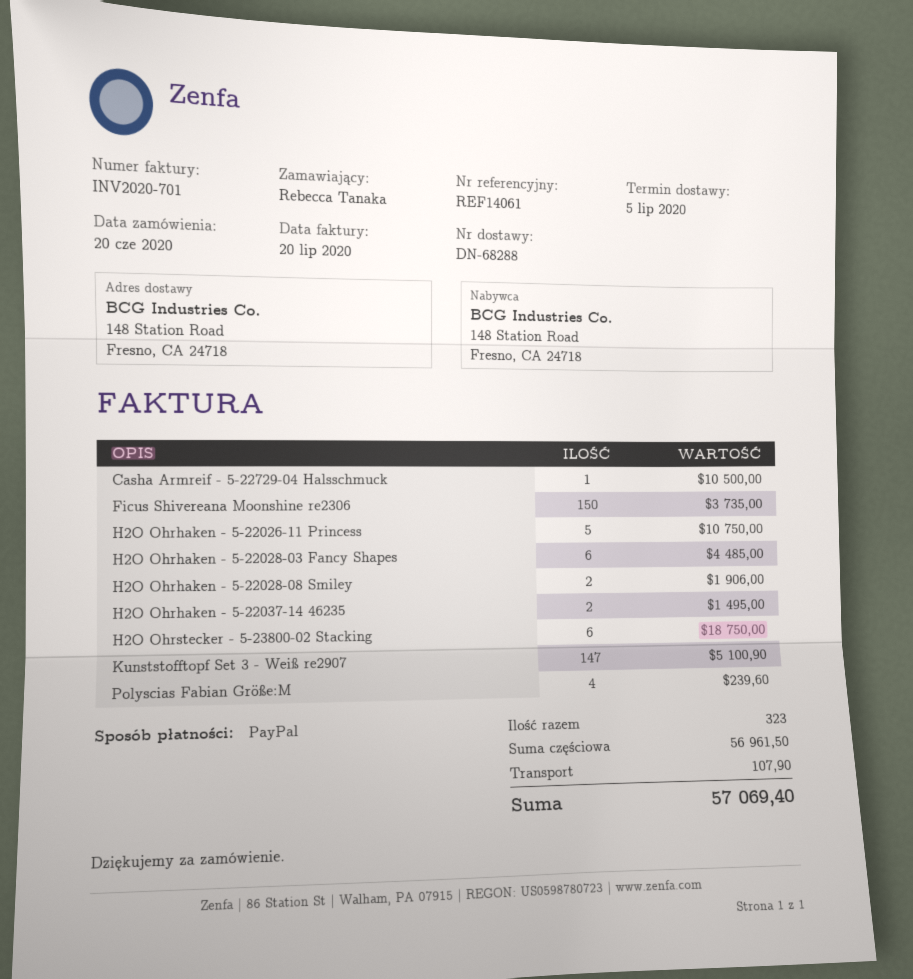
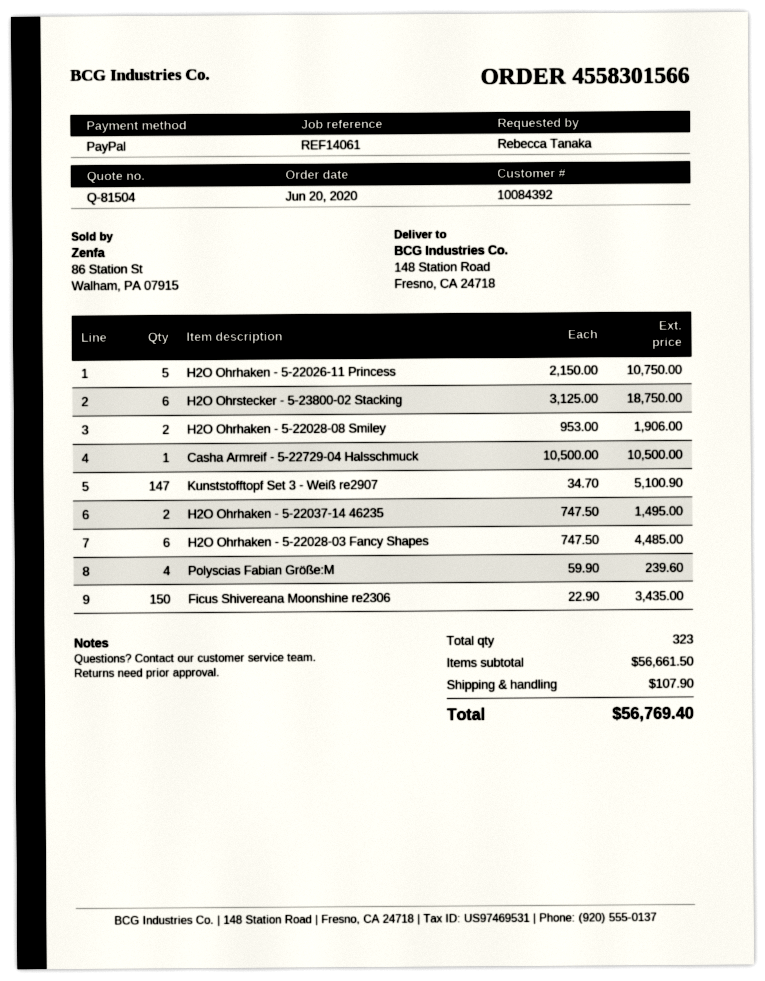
Ficus Shivereana Moonshine re2306: 150 for 3735.00 -> 150 for 3435.00
subtotal: 56961.50 -> 56661.50
total: 57069.40 -> 56769.40

